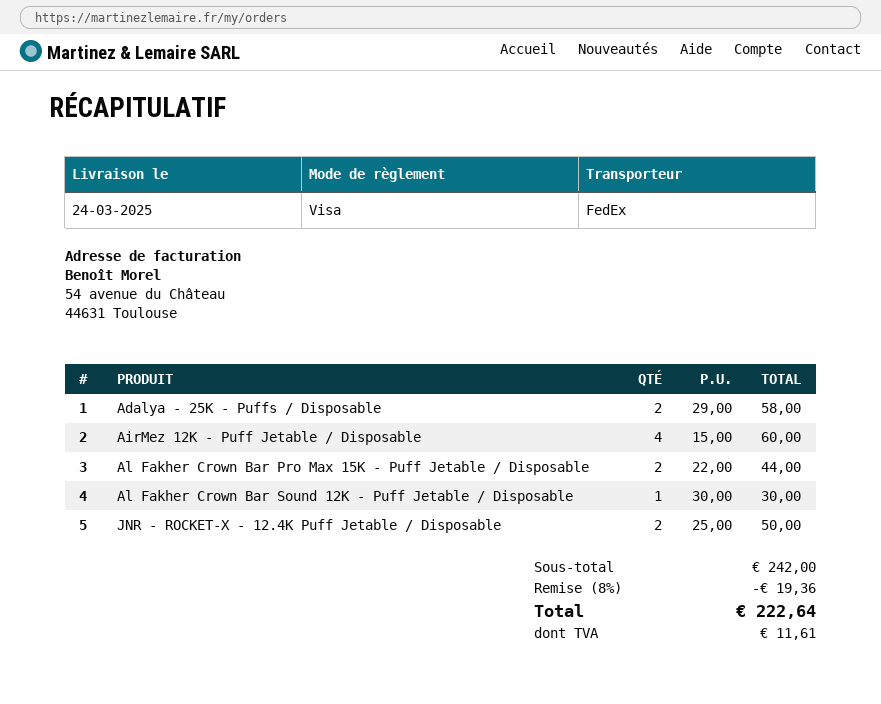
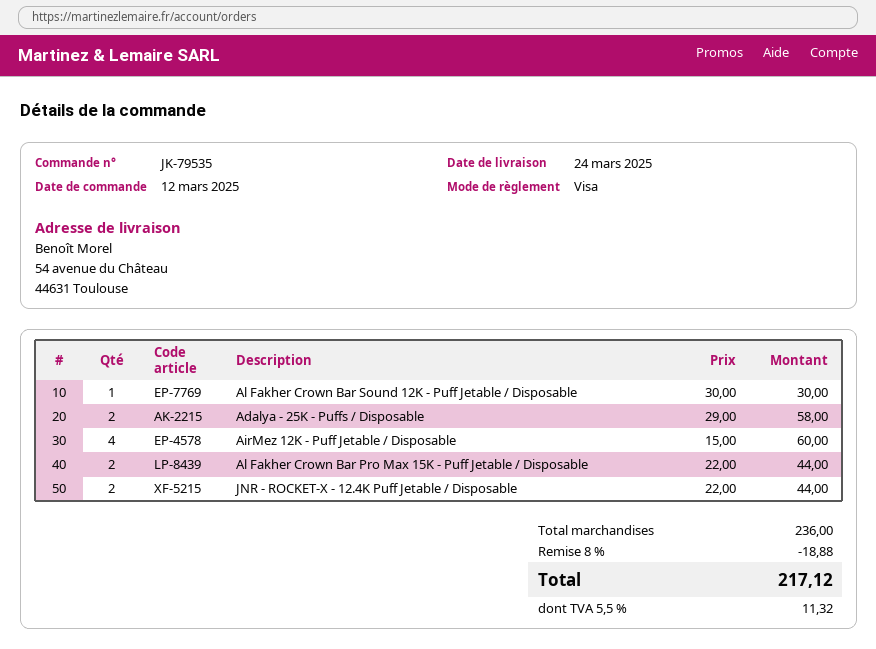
JNR - ROCKET-X - 12.4K Puff Jetable / Disposable: 2 x 25.00 = 50.00 -> 2 x 22.00 = 44.00
subtotal: 242.00 -> 236.00
discount: 8% = 19.36 -> 8% = 18.88
tax: 11.61 -> 11.32
total: 222.64 -> 217.12

